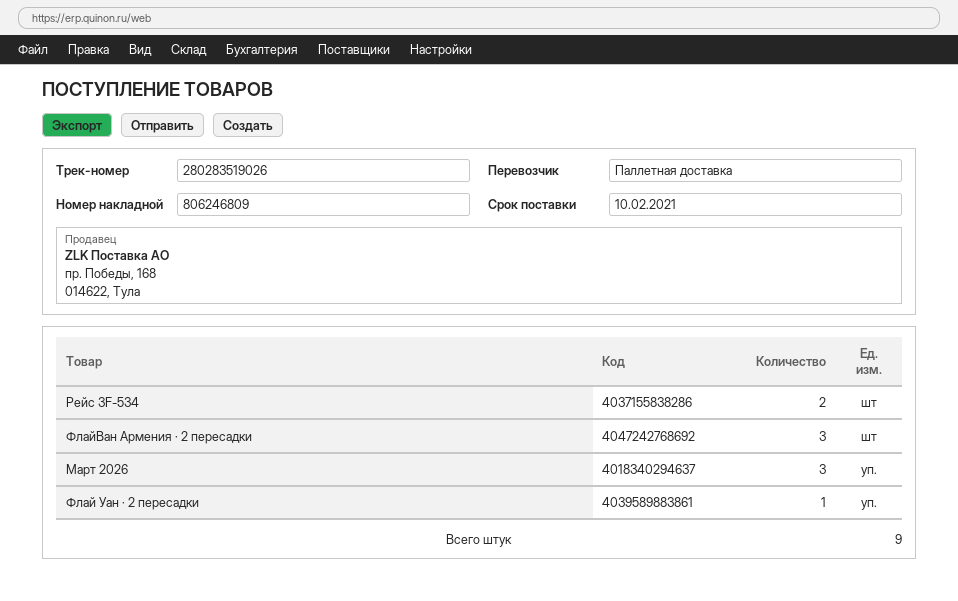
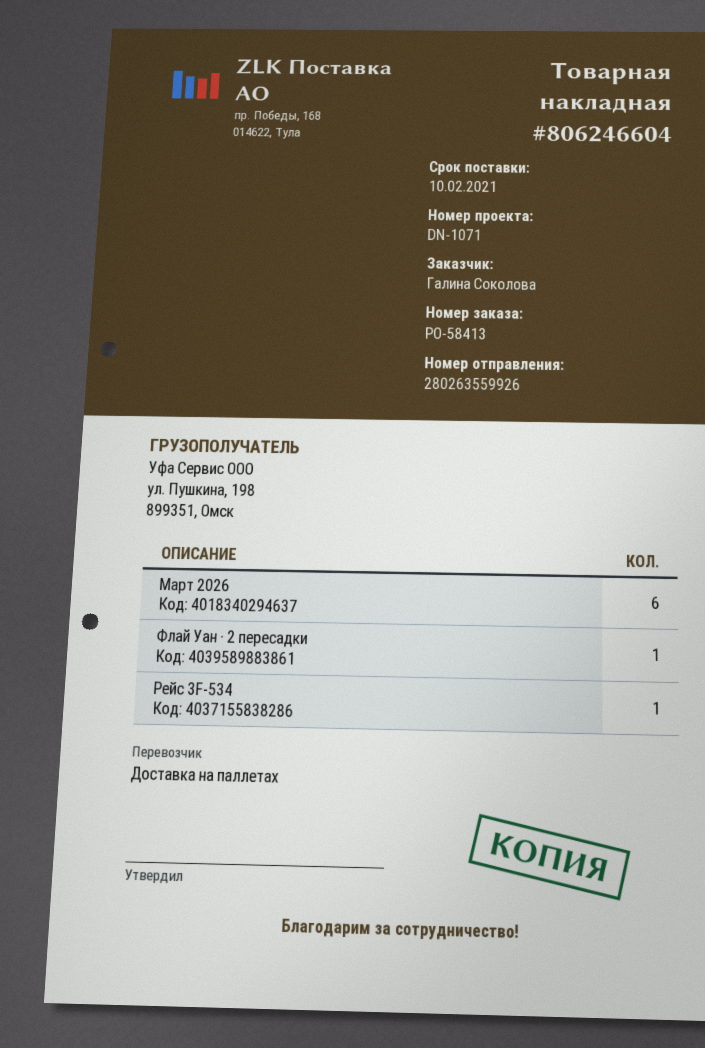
delivery note number: 806246809 -> 806246604
tracking number: 280283519026 -> 280263559926
Рейс 3F-534: 2 -> 1
ФлайВан Армения · 2 пересадки: 3 -> none
Март 2026: 3 -> 6

